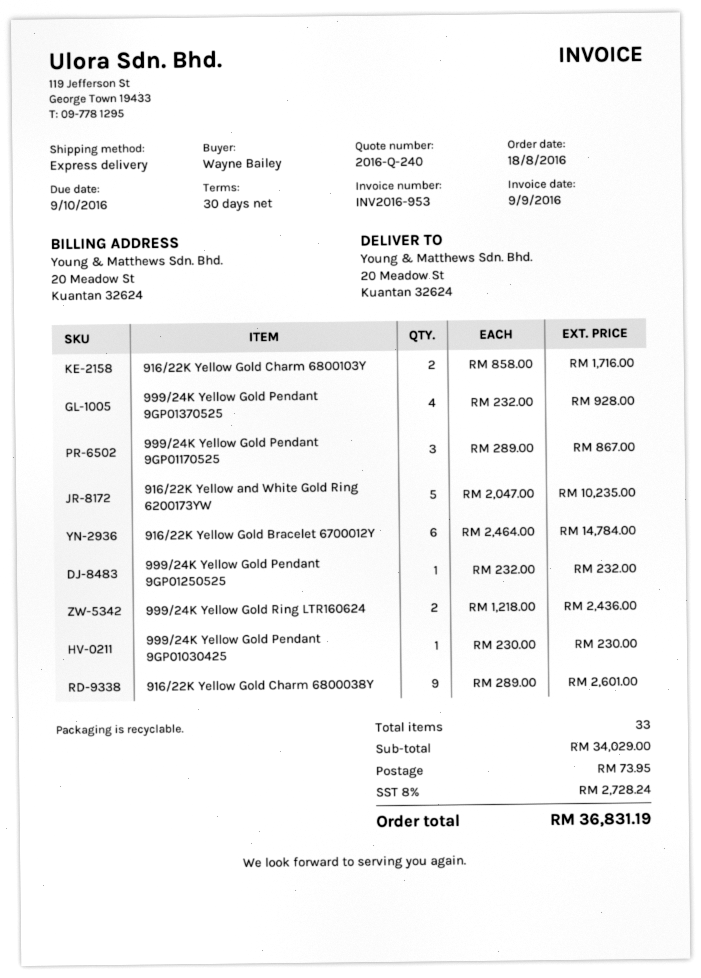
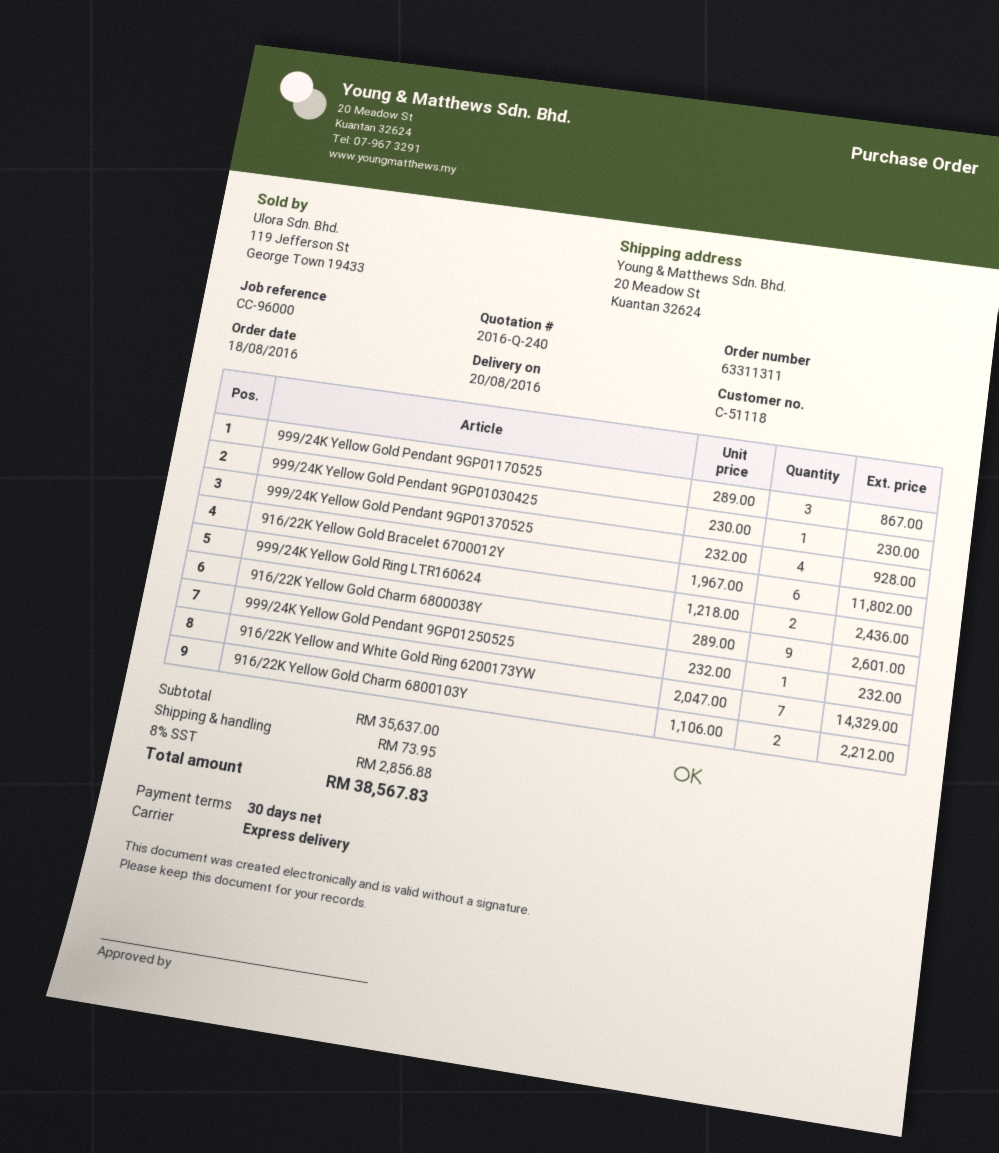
916/22K Yellow Gold Charm 6800103Y: 2 x 858.00 = 1716.00 -> 2 x 1106.00 = 2212.00
916/22K Yellow and White Gold Ring 6200173YW: 5 x 2047.00 = 10235.00 -> 7 x 2047.00 = 14329.00
916/22K Yellow Gold Bracelet 6700012Y: 6 x 2464.00 = 14784.00 -> 6 x 1967.00 = 11802.00
subtotal: 34029.00 -> 35637.00
tax: 8% = 2728.24 -> 8% = 2856.88
total: 36831.19 -> 38567.83

